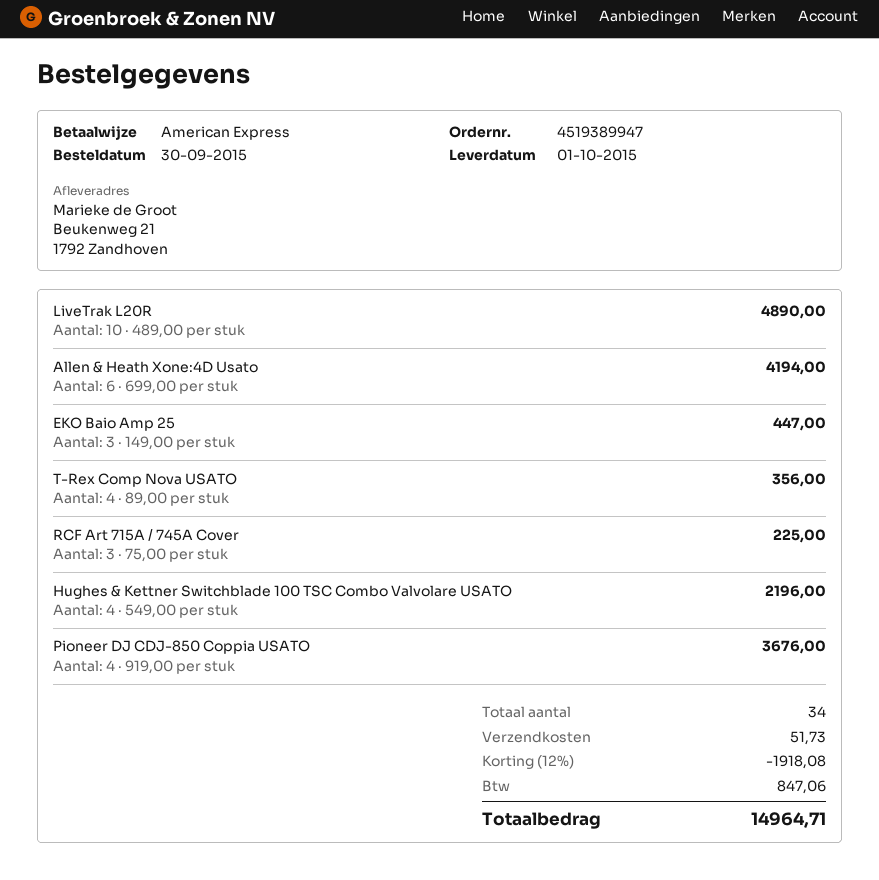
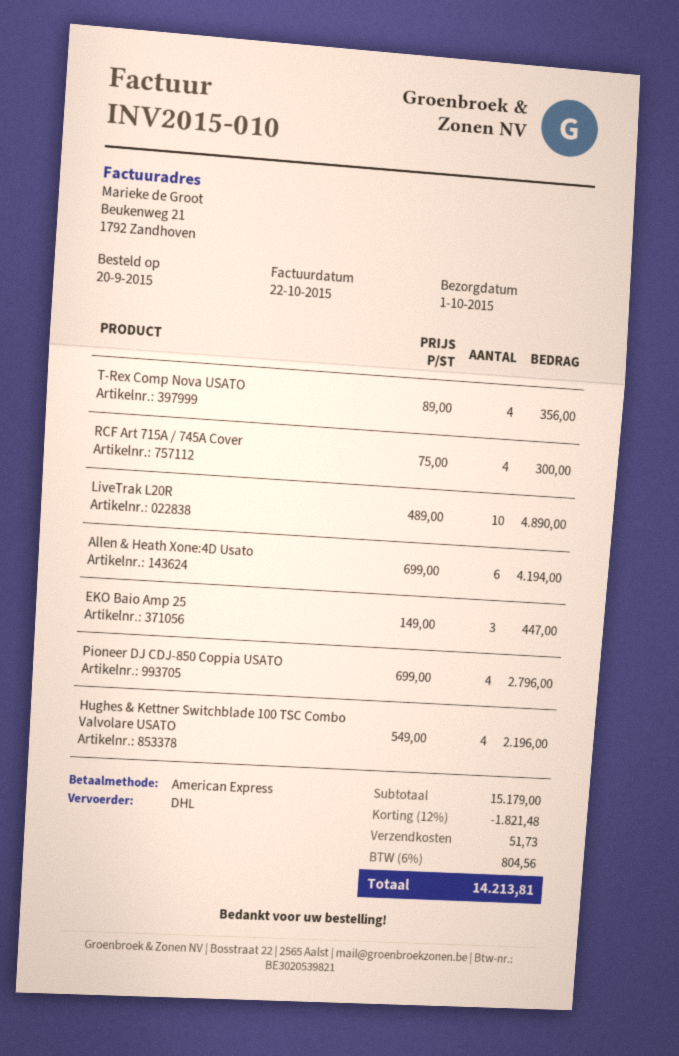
order date: 2015-09-30 -> 2015-09-20
RCF Art 715A / 745A Cover: 3 x 75.00 = 225.00 -> 4 x 75.00 = 300.00
Pioneer DJ CDJ-850 Coppia USATO: 4 x 919.00 = 3676.00 -> 4 x 699.00 = 2796.00
discount: 12% = 1918.08 -> 12% = 1821.48
tax: 847.06 -> 804.56
total: 14964.71 -> 14213.81

